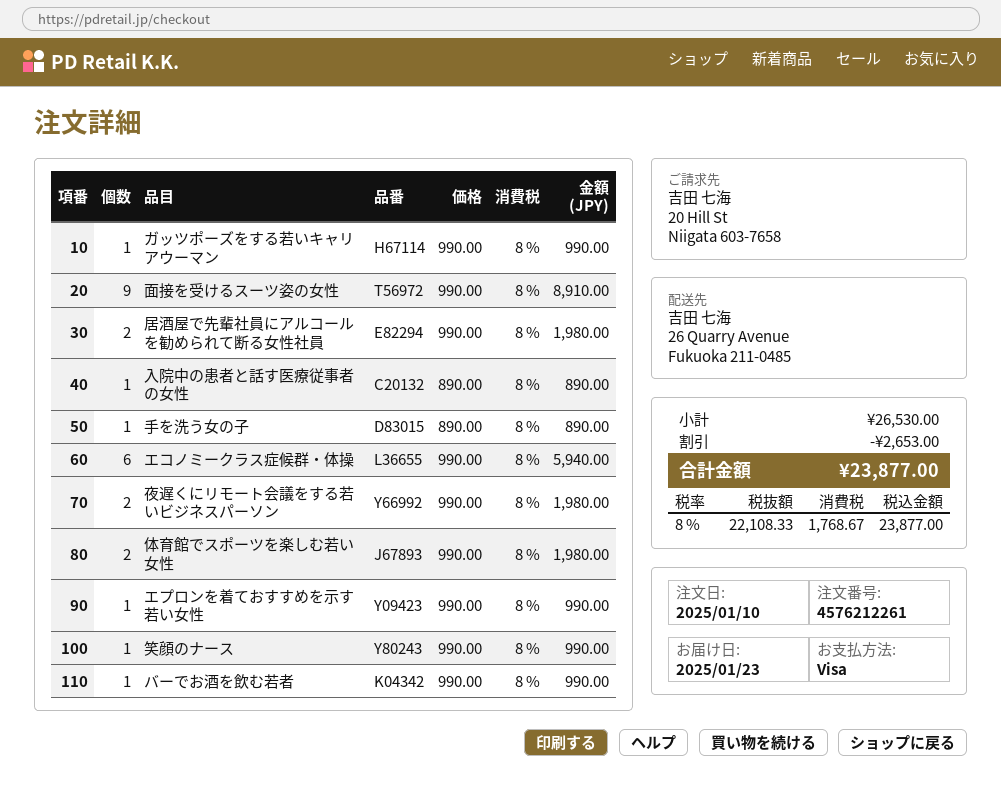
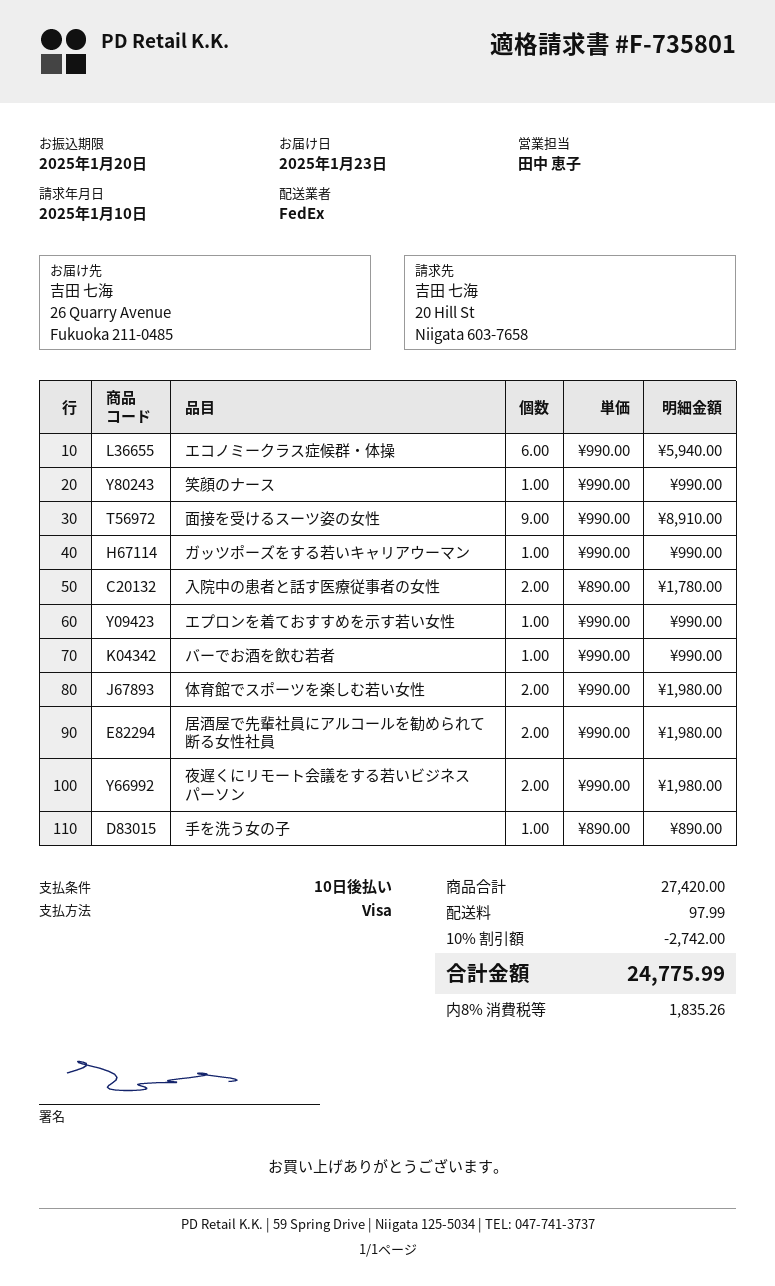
入院中の患者と話す医療従事者の女性: 1 x 890.00 = 890.00 -> 2 x 890.00 = 1780.00
subtotal: 26530.00 -> 27420.00
discount: 2653.00 -> 2742.00
shipping: none -> 97.99
tax: 8% = 1768.67 -> 8% = 1835.26
total: 23877.00 -> 24775.99

